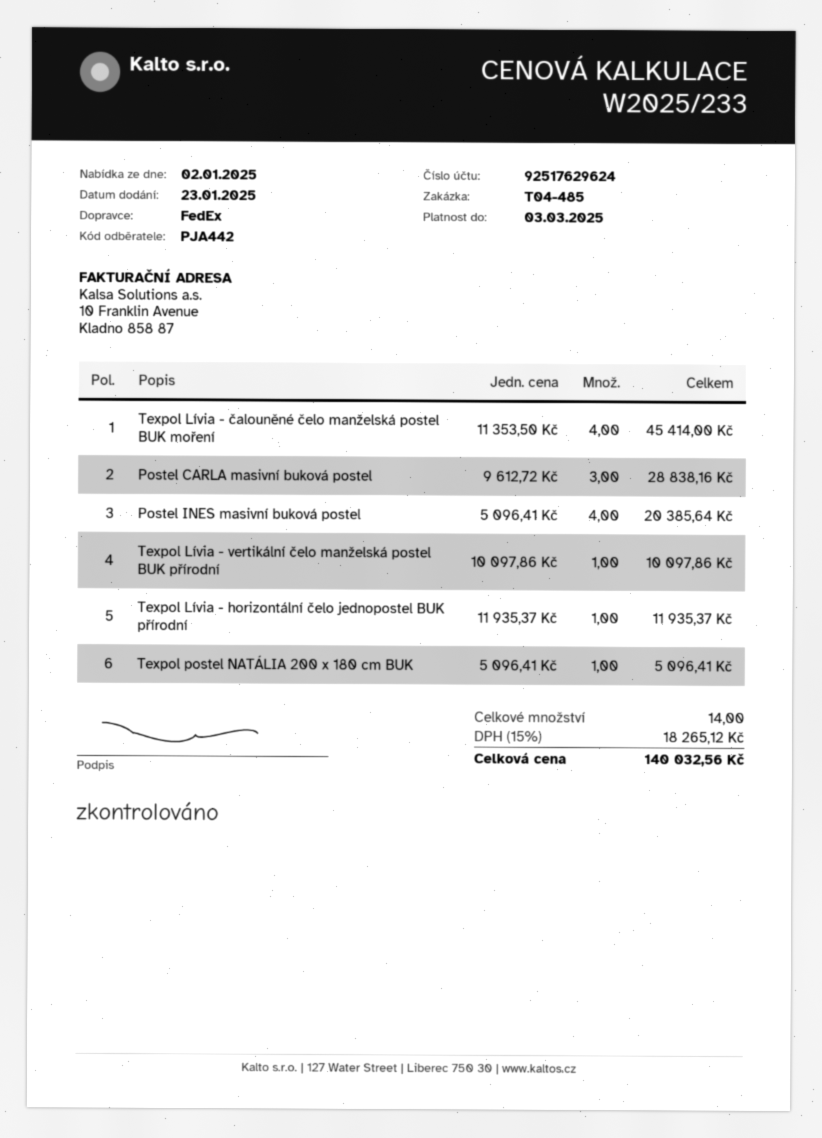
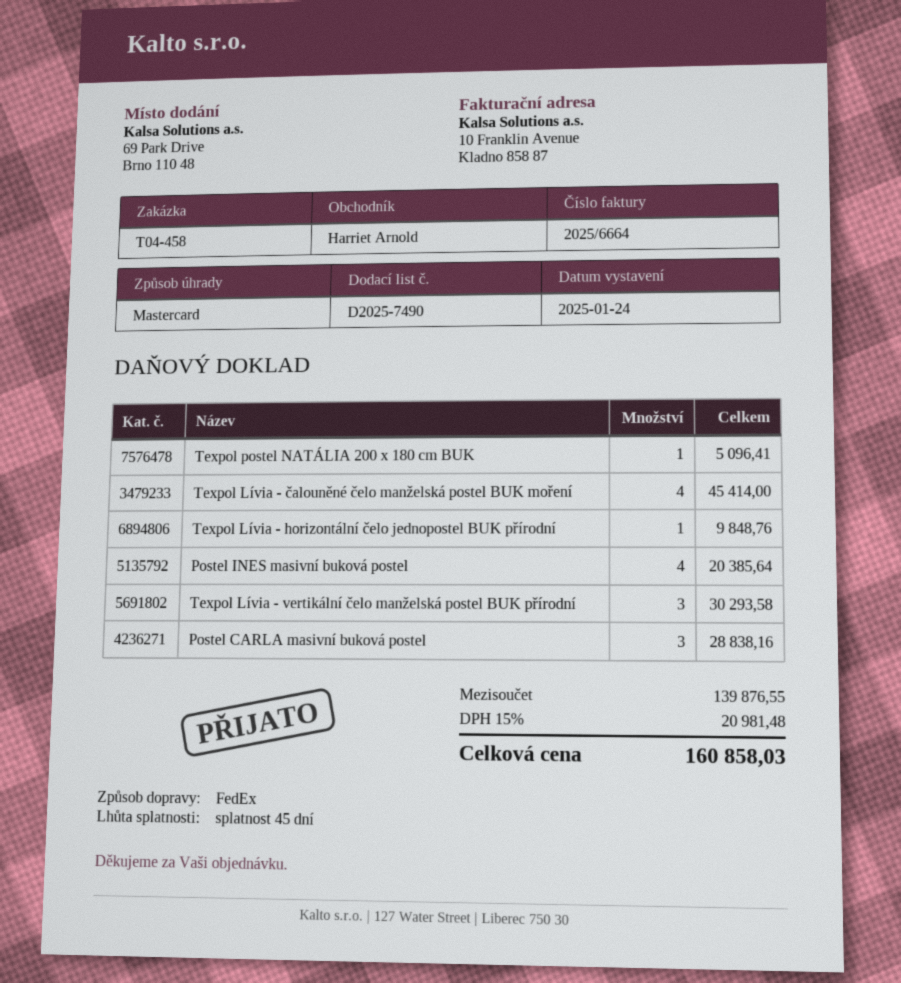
reference: T04-485 -> T04-458
Texpol Lívia - vertikální čelo manželská postel BUK přírodní: 1 for 10097.86 -> 3 for 30293.58
Texpol Lívia - horizontální čelo jednopostel BUK přírodní: 1 for 11935.37 -> 1 for 9848.76
tax: 15% = 18265.12 -> 15% = 20981.48
total: 140032.56 -> 160858.03

